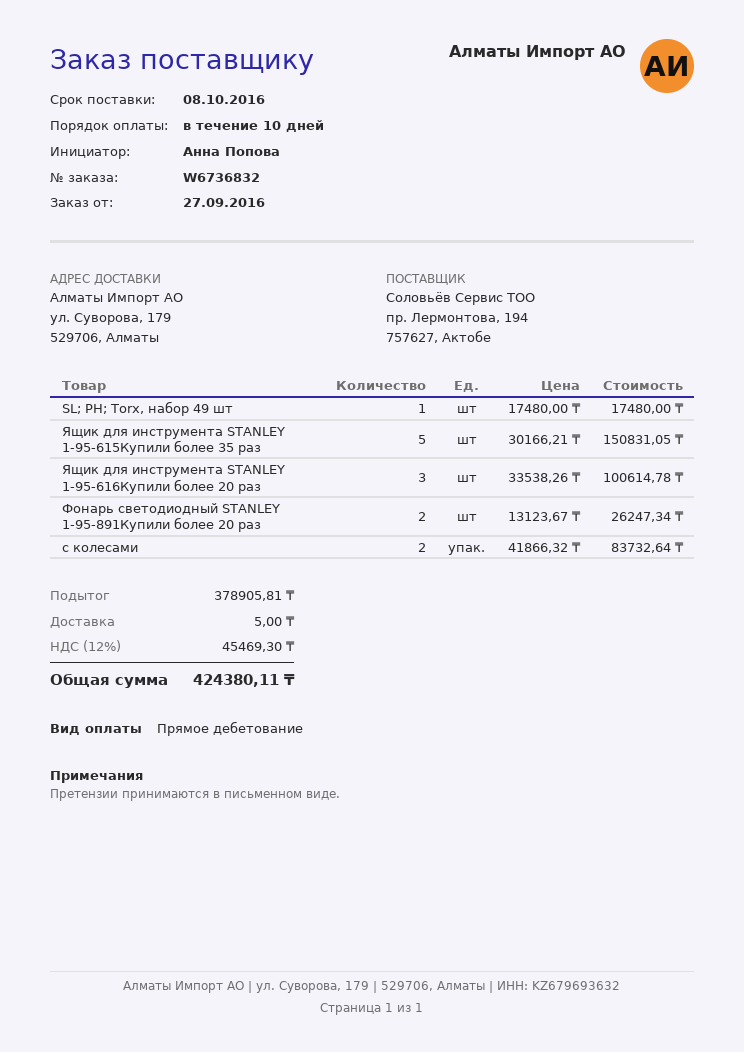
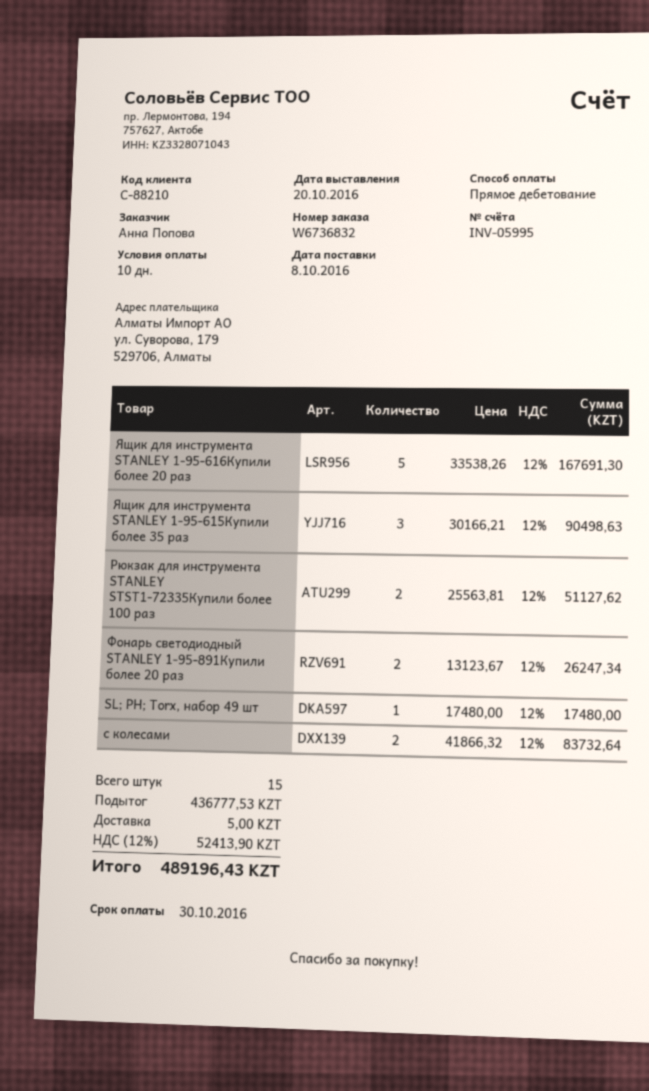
Ящик для инструмента STANLEY 1-95-615Купили более 35 раз: 5 x 30166.21 = 150831.05 -> 3 x 30166.21 = 90498.63
Ящик для инструмента STANLEY 1-95-616Купили более 20 раз: 3 x 33538.26 = 100614.78 -> 5 x 33538.26 = 167691.30
Рюкзак для инструмента STANLEY STST1-72335Купили более 100 раз: none -> 2 x 25563.81 = 51127.62
subtotal: 378905.81 -> 436777.53
tax: 12% = 45469.30 -> 12% = 52413.90
total: 424380.11 -> 489196.43

